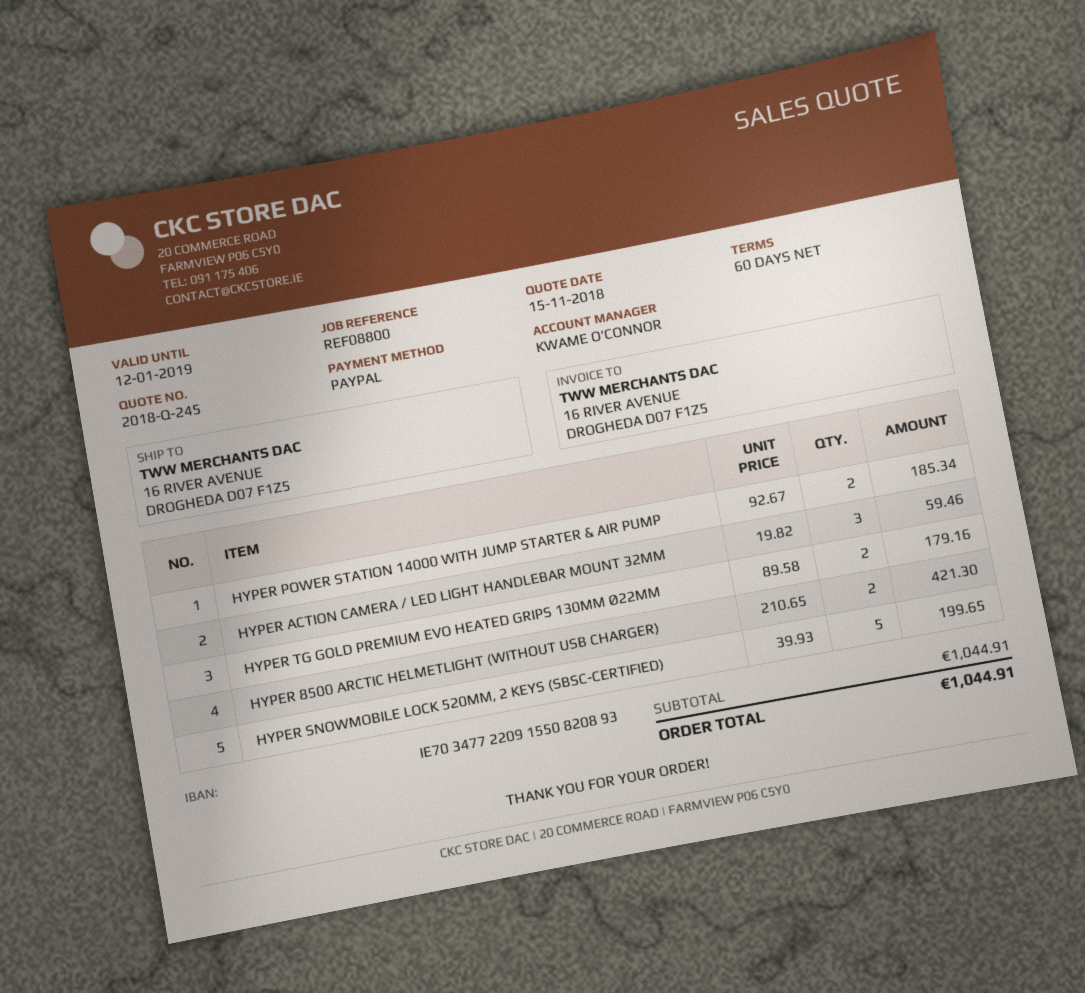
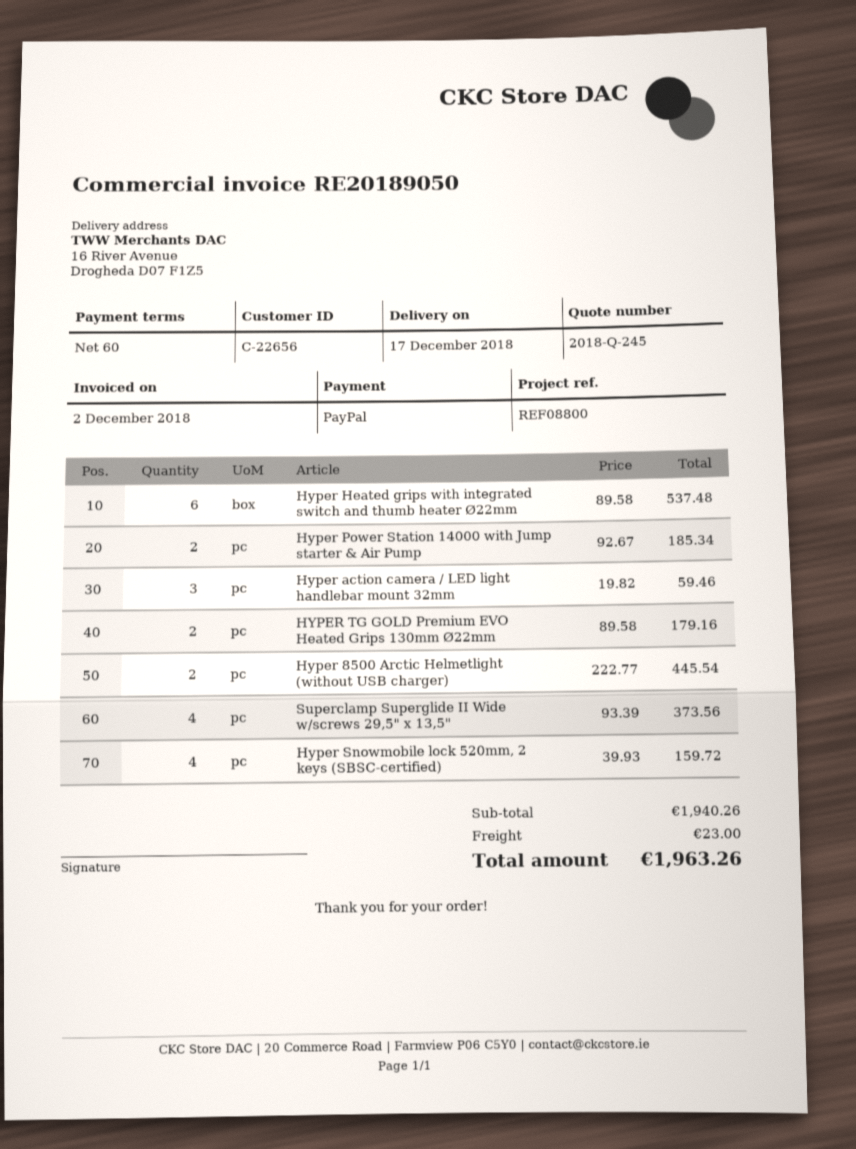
HYPER 8500 ARCTIC HELMETLIGHT (WITHOUT USB CHARGER): 2 x 210.65 = 421.30 -> 2 x 222.77 = 445.54
HYPER SNOWMOBILE LOCK 520MM, 2 KEYS (SBSC-CERTIFIED): 5 x 39.93 = 199.65 -> 4 x 39.93 = 159.72
Hyper Heated grips with integrated switch and thumb heater Ø22mm: none -> 6 x 89.58 = 537.48
Superclamp Superglide II Wide w/screws 29,5" x 13,5": none -> 4 x 93.39 = 373.56
subtotal: 1044.91 -> 1940.26
shipping: none -> 23.00
total: 1044.91 -> 1963.26

